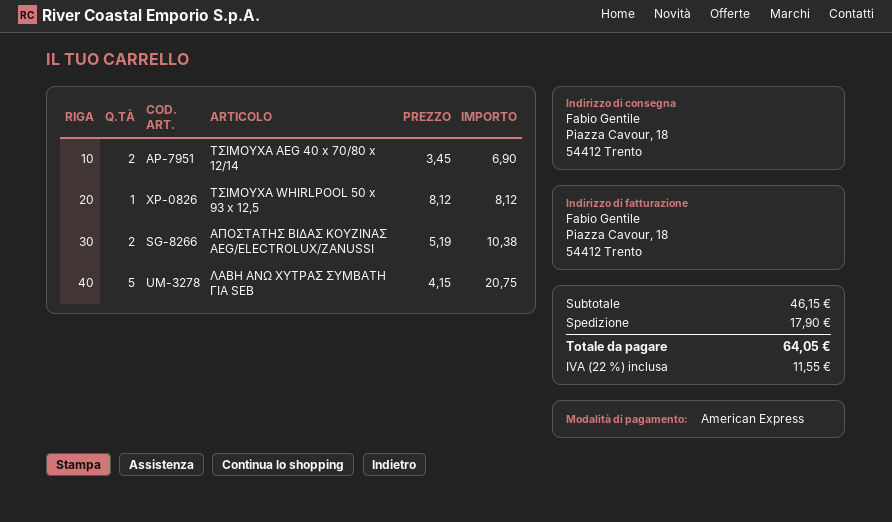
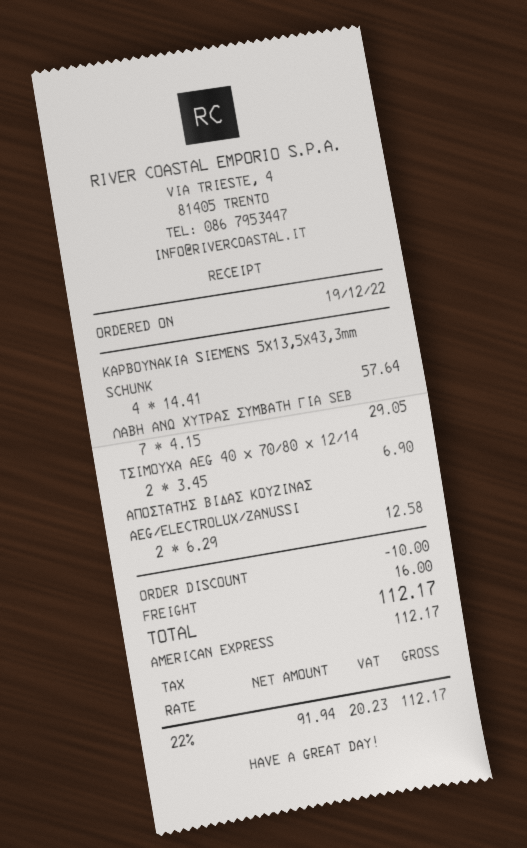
ΤΣΙΜΟΥΧΑ WHIRLPOOL 50 x 93 x 12,5: 1 x 8.12 = 8.12 -> none
ΑΠΟΣΤΑΤΗΣ ΒΙΔΑΣ ΚΟΥΖΙΝΑΣ AEG/ELECTROLUX/ZANUSSI: 2 x 5.19 = 10.38 -> 2 x 6.29 = 12.58
ΛΑΒΗ ΑΝΩ ΧΥΤΡΑΣ ΣΥΜΒΑΤΗ ΓΙΑ SΕΒ: 5 x 4.15 = 20.75 -> 7 x 4.15 = 29.05
ΚΑΡΒΟΥΝΑΚΙΑ SIEMENS 5Χ13,5Χ43,3mm SCHUNK: none -> 4 x 14.41 = 57.64
discount: none -> 10.00
shipping: 17.90 -> 16.00
tax: 22% = 11.55 -> 22% = 20.23
total: 64.05 -> 112.17

